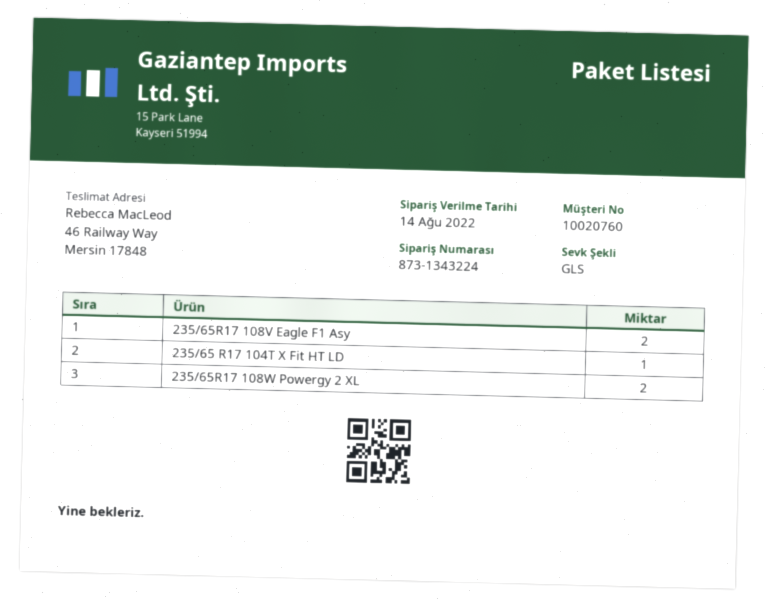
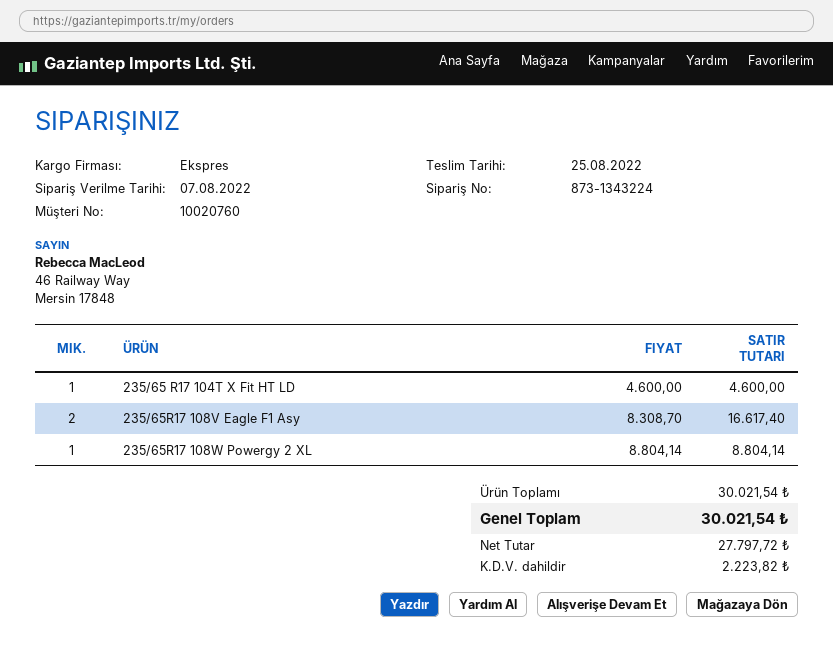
order date: 2022-08-14 -> 2022-08-07
shipping method: GLS -> express
235/65R17 108W Powergy 2 XL: 2 -> 1

